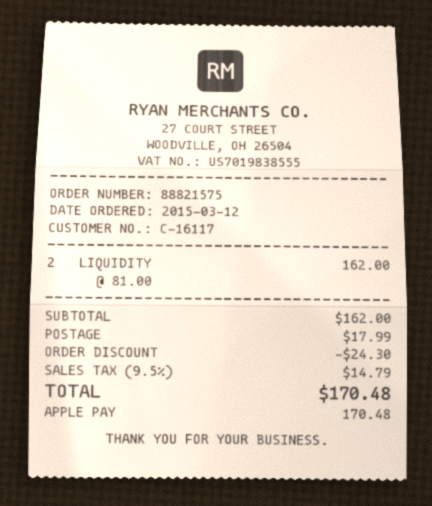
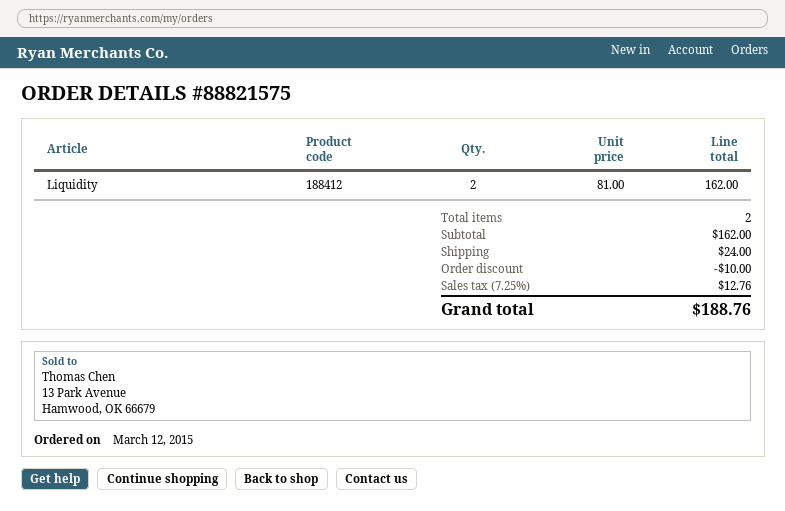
discount: 24.30 -> 10.00
shipping: 17.99 -> 24.00
tax: 9.5% = 14.79 -> 7.25% = 12.76
total: 170.48 -> 188.76

